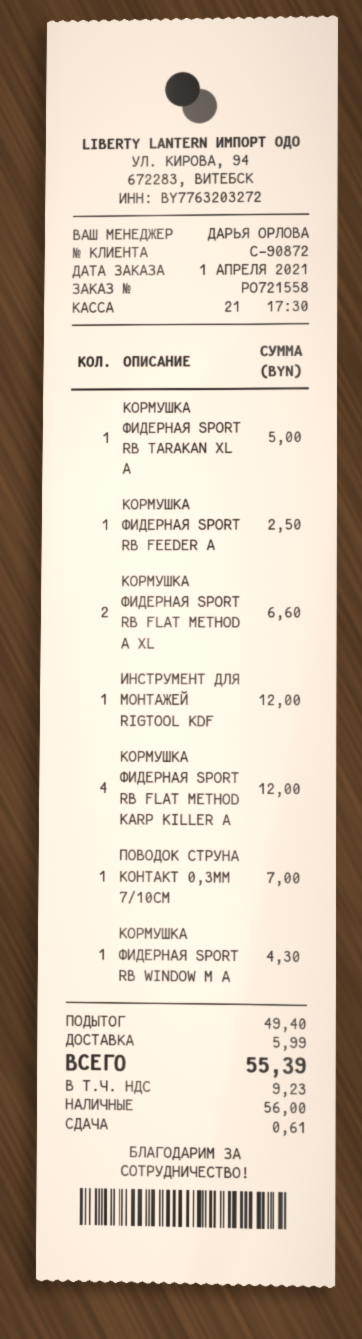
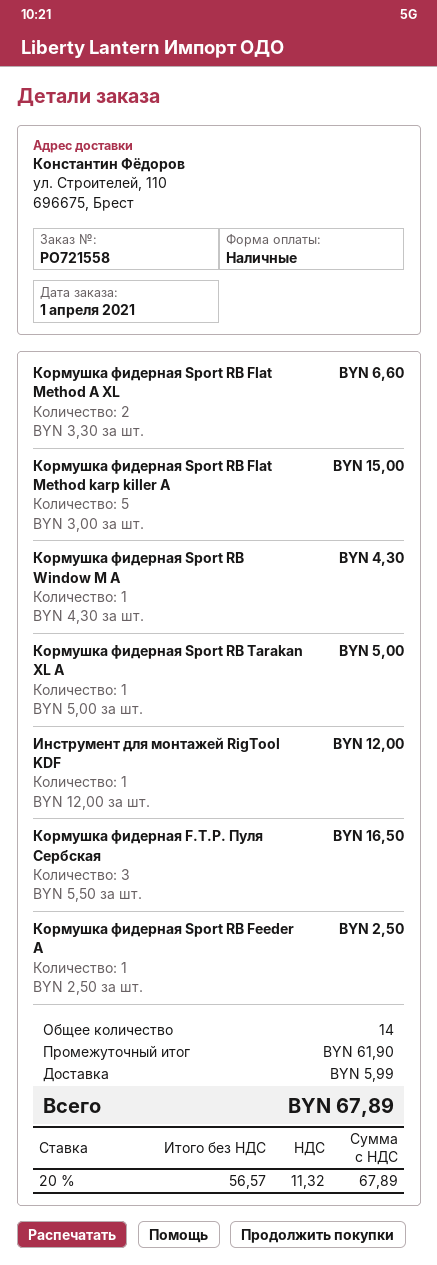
КОРМУШКА ФИДЕРНАЯ SPORT RB FLAT METHOD KARP KILLER A: 4 for 12.00 -> 5 for 15.00
ПОВОДОК СТРУНА КОНТАКТ 0,3ММ 7/10СМ: 1 for 7.00 -> none
Кормушка фидерная F.T.P. Пуля Сербская: none -> 3 for 16.50
subtotal: 49.40 -> 61.90
tax: 9.23 -> 11.32
total: 55.39 -> 67.89

